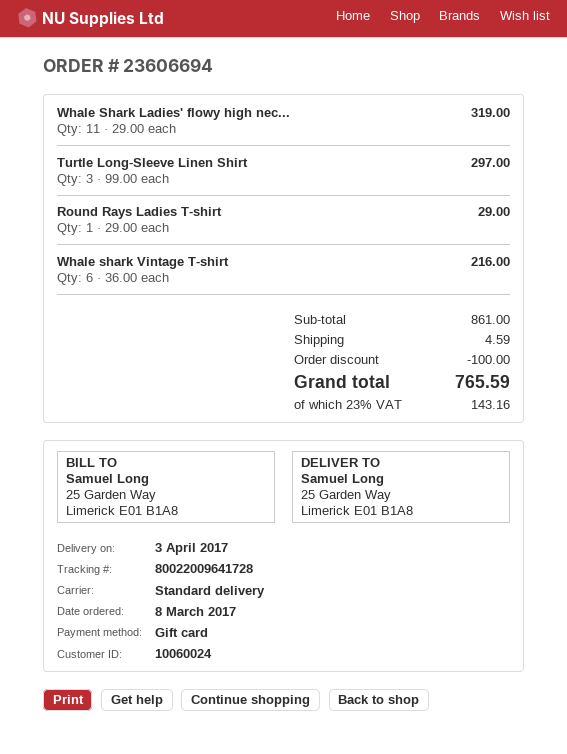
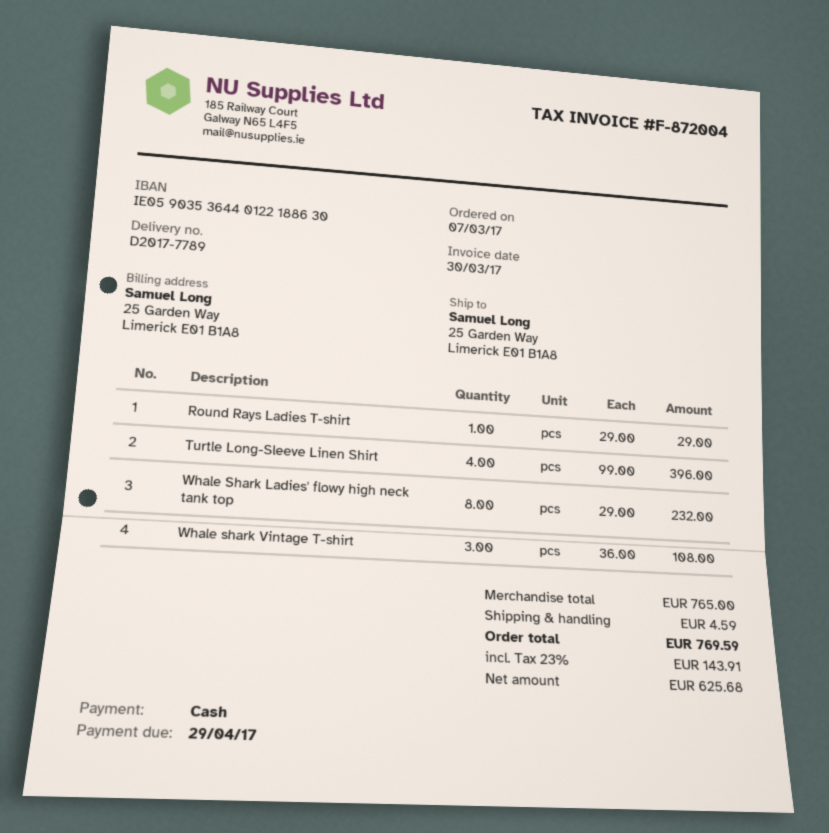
order date: 2017-03-08 -> 2017-03-07
payment method: gift card -> cash
Whale Shark Ladies' flowy high nec...: 11 x 29.00 = 319.00 -> 8 x 29.00 = 232.00
Turtle Long-Sleeve Linen Shirt: 3 x 99.00 = 297.00 -> 4 x 99.00 = 396.00
Whale shark Vintage T-shirt: 6 x 36.00 = 216.00 -> 3 x 36.00 = 108.00
subtotal: 861.00 -> 765.00
discount: 100.00 -> none
tax: 23% = 143.16 -> 23% = 143.91
total: 765.59 -> 769.59

